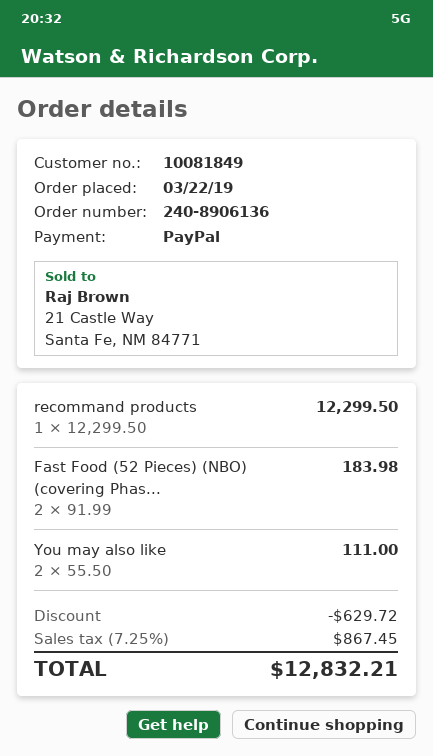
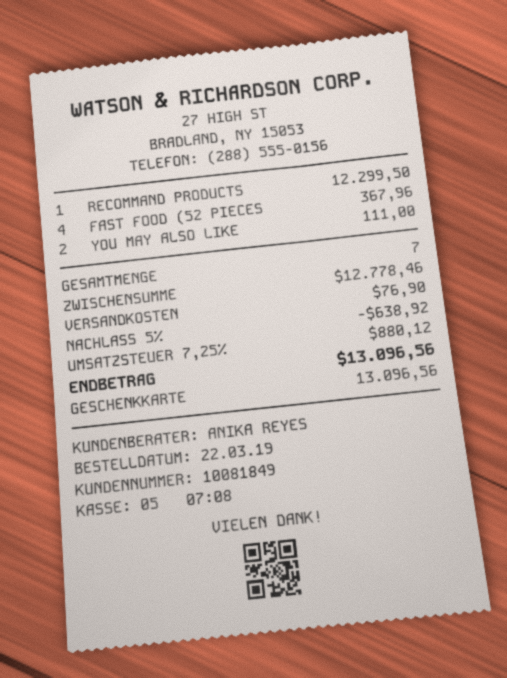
payment method: PayPal -> gift card
Fast Food (52 Pieces) (NBO) (covering Phas...: 2 for 183.98 -> 4 for 367.96
discount: 629.72 -> 638.92
shipping: none -> 76.90
tax: 7.25% = 867.45 -> 7.25% = 880.12
total: 12832.21 -> 13096.56

